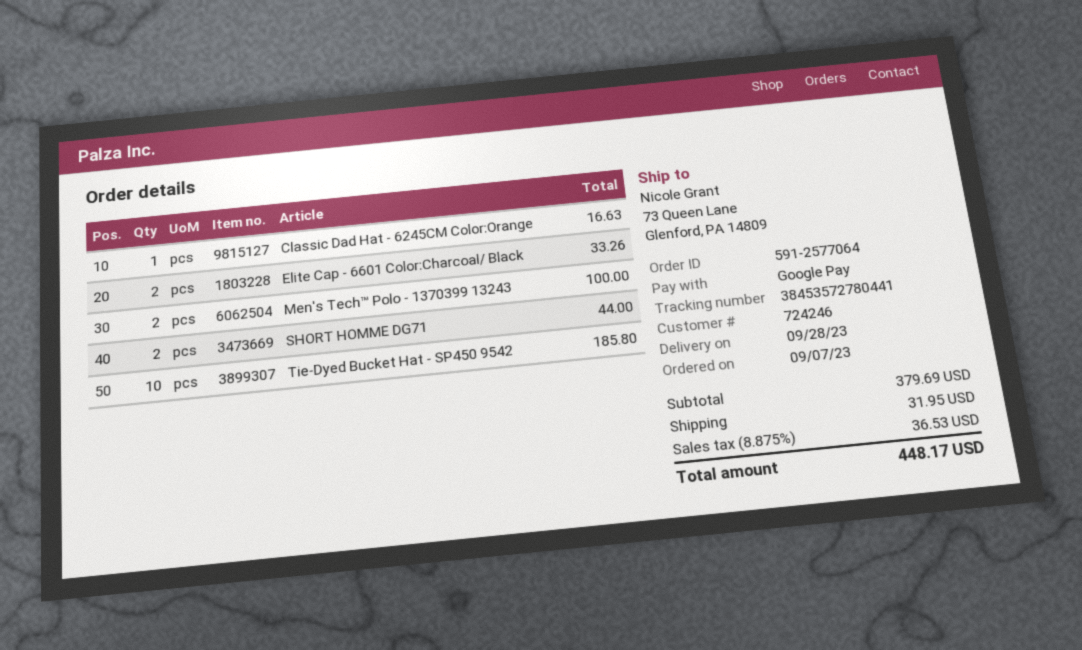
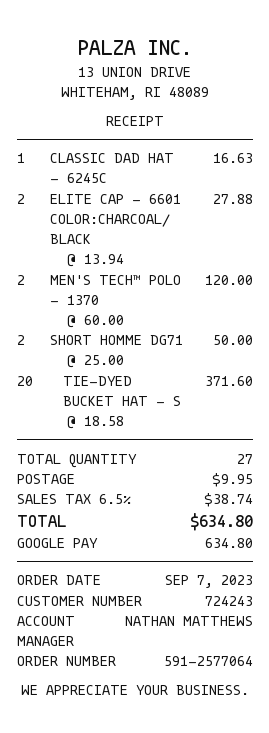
customer number: 724246 -> 724243
Elite Cap - 6601 Color:Charcoal/ Black: 2 for 33.26 -> 2 for 27.88
Men's Tech™ Polo - 1370399 13243: 2 for 100.00 -> 2 for 120.00
SHORT HOMME DG71: 2 for 44.00 -> 2 for 50.00
Tie-Dyed Bucket Hat - SP450 9542: 10 for 185.80 -> 20 for 371.60
shipping: 31.95 -> 9.95
tax: 8.875% = 36.53 -> 6.5% = 38.74
total: 448.17 -> 634.80

